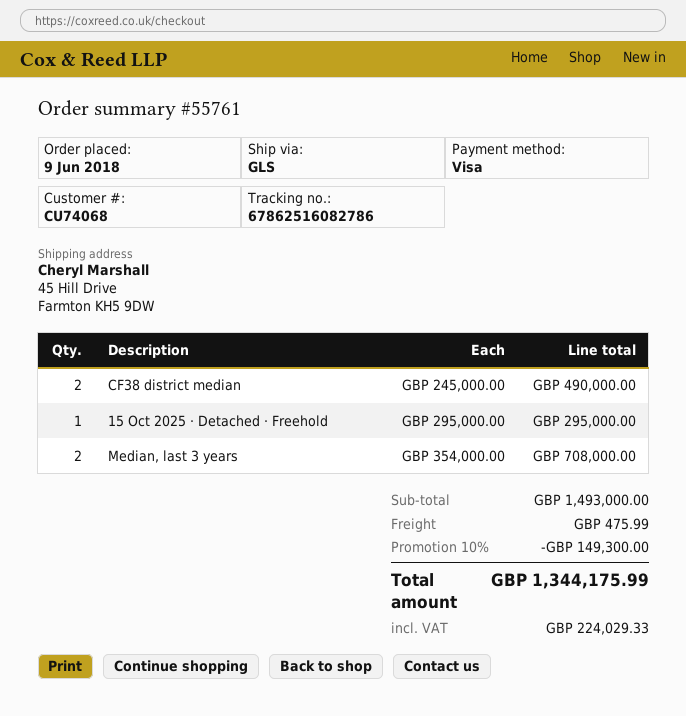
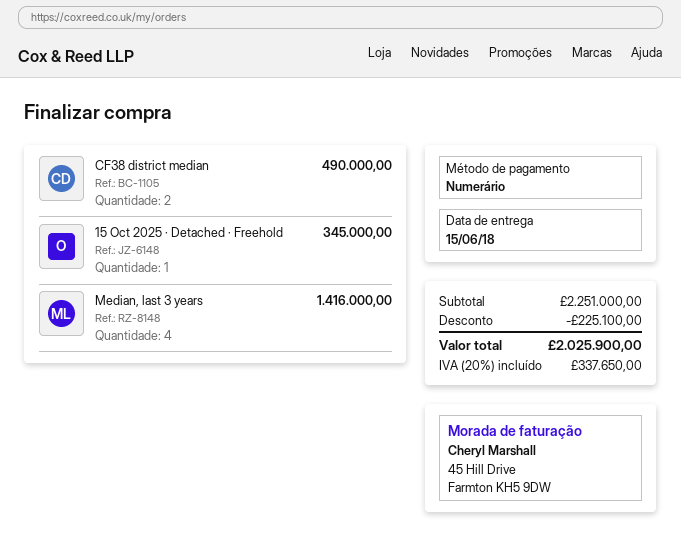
payment method: Visa -> cash
15 Oct 2025 · Detached · Freehold: 1 for 295000.00 -> 1 for 345000.00
Median, last 3 years: 2 for 708000.00 -> 4 for 1416000.00
subtotal: 1493000.00 -> 2251000.00
discount: 149300.00 -> 225100.00
shipping: 475.99 -> none
tax: 224029.33 -> 337650.00
total: 1344175.99 -> 2025900.00

